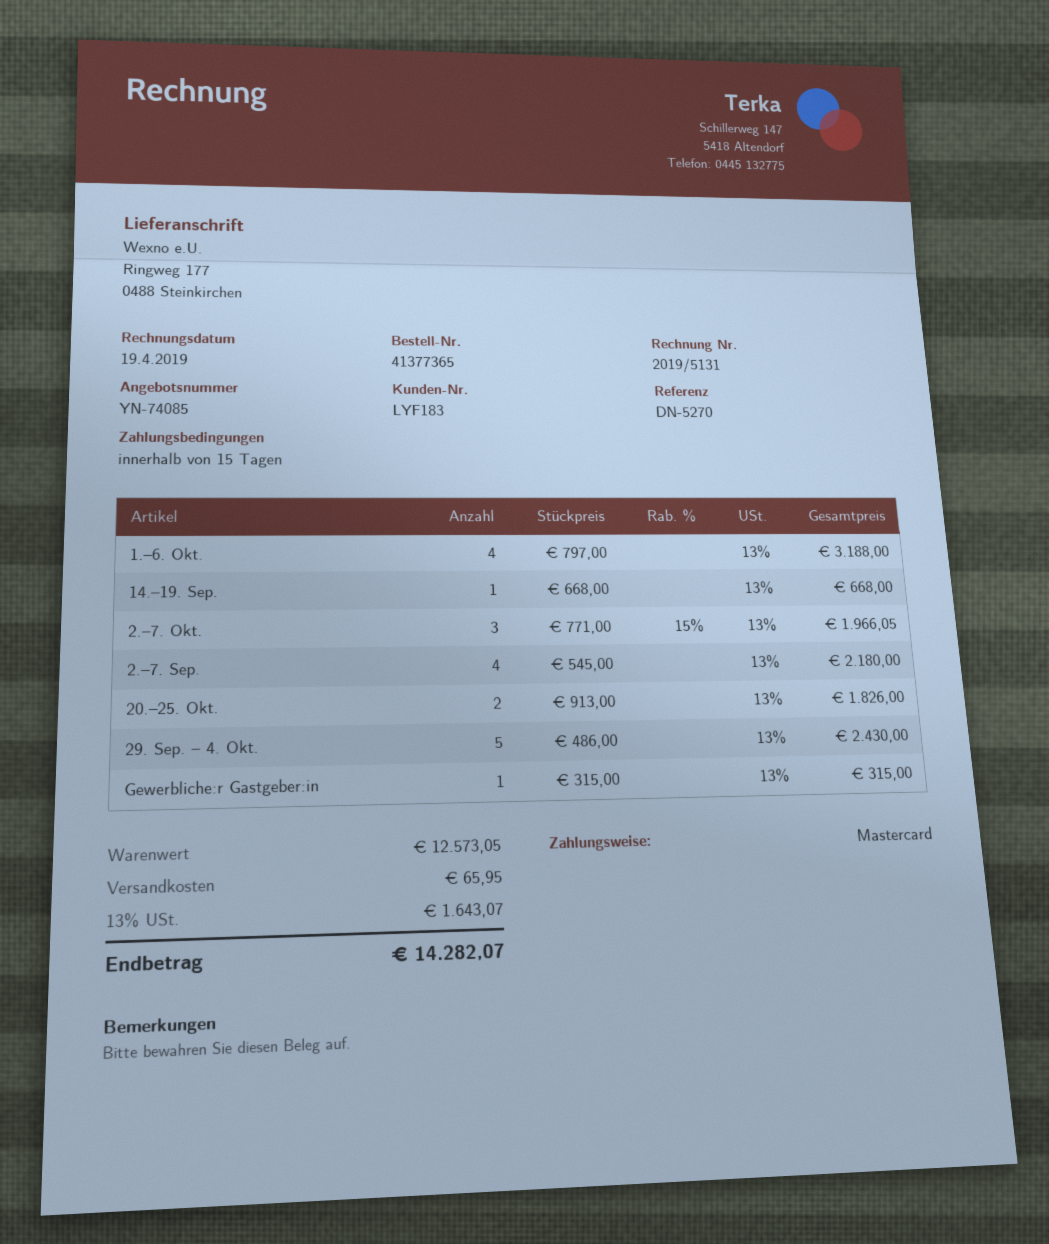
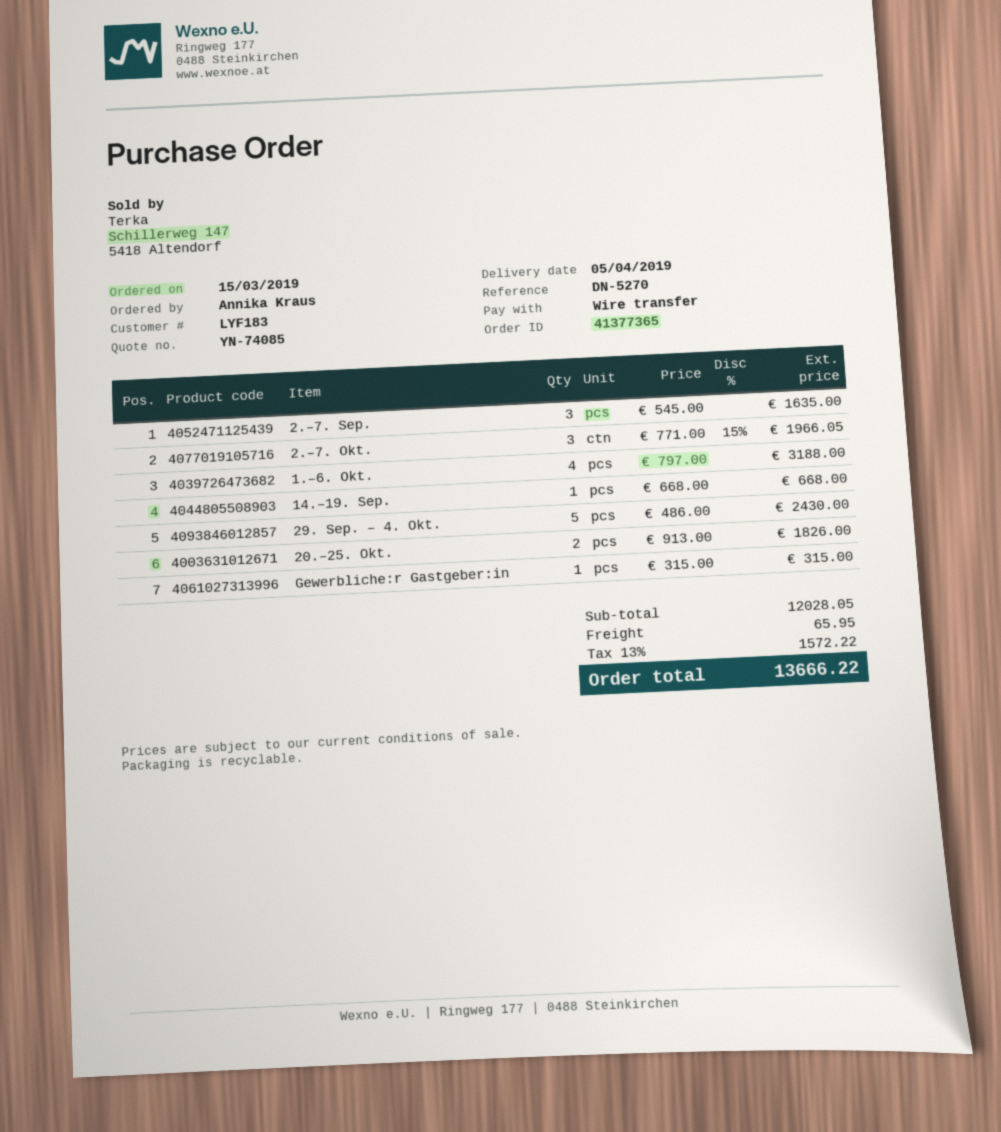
payment method: Mastercard -> bank transfer
2.–7. Sep.: 4 x 545.00 = 2180.00 -> 3 x 545.00 = 1635.00
subtotal: 12573.05 -> 12028.05
tax: 13% = 1643.07 -> 13% = 1572.22
total: 14282.07 -> 13666.22

